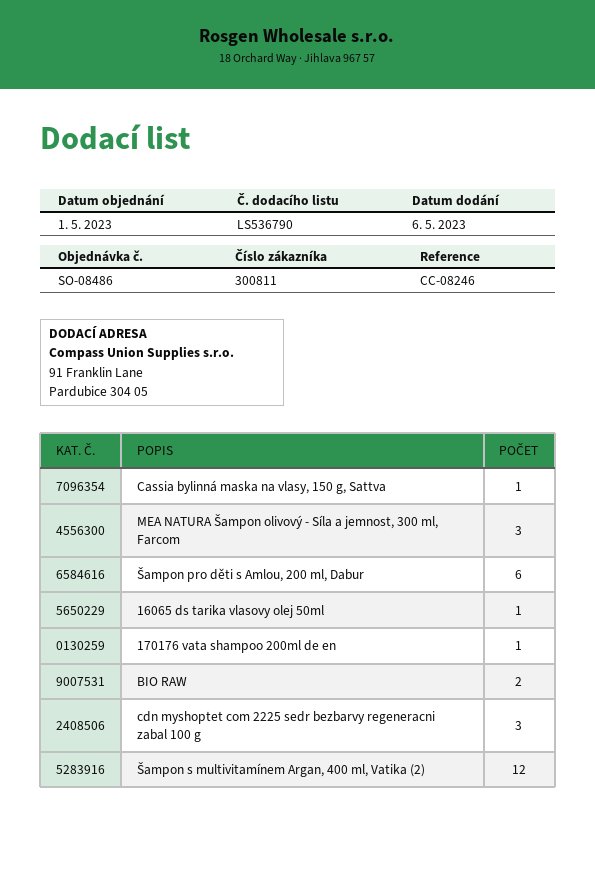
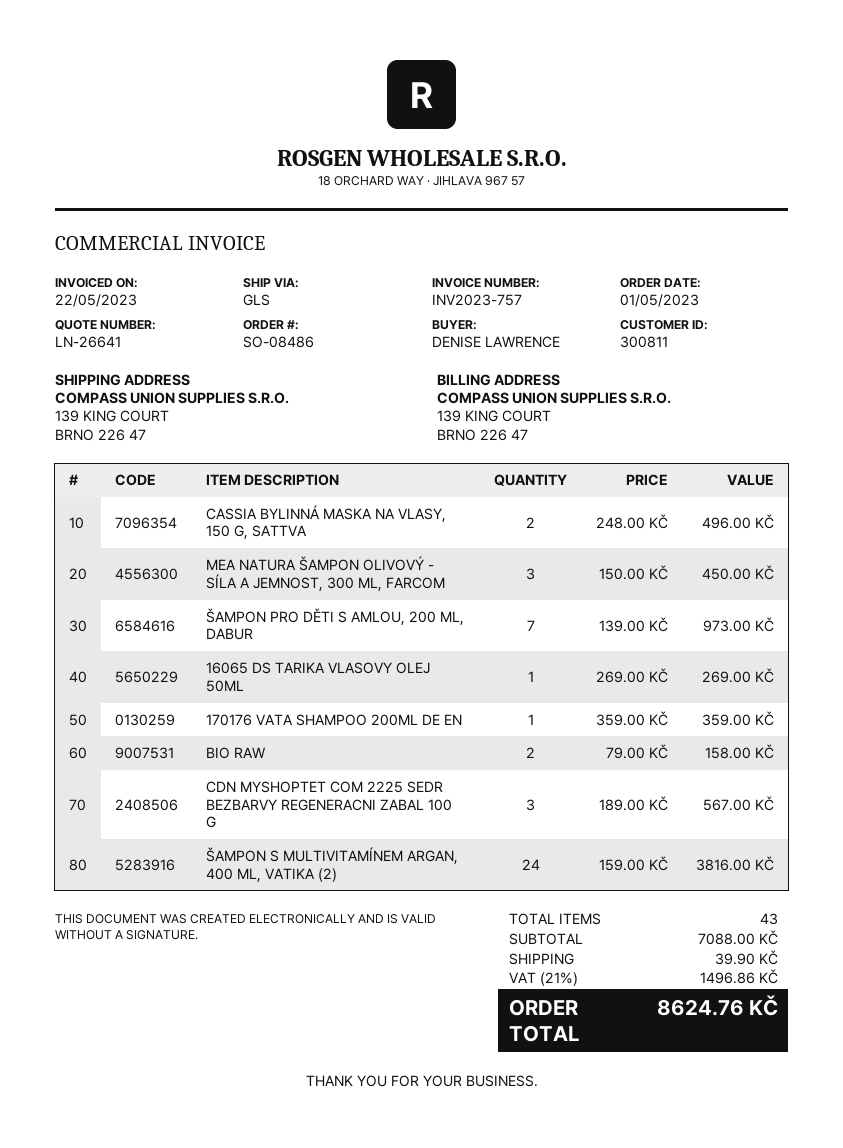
ship to: 91 Franklin Lane, Pardubice 304 05 -> 139 KING COURT, BRNO 226 47
Cassia bylinná maska na vlasy, 150 g, Sattva: 1 -> 2
Šampon pro děti s Amlou, 200 ml, Dabur: 6 -> 7
Šampon s multivitamínem Argan, 400 ml, Vatika (2): 12 -> 24

